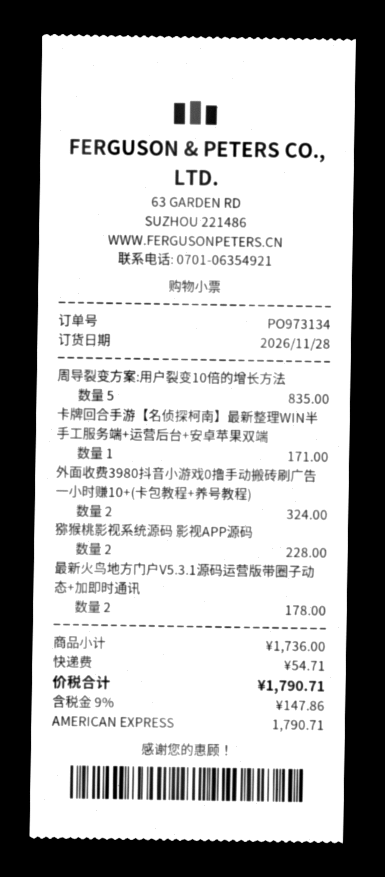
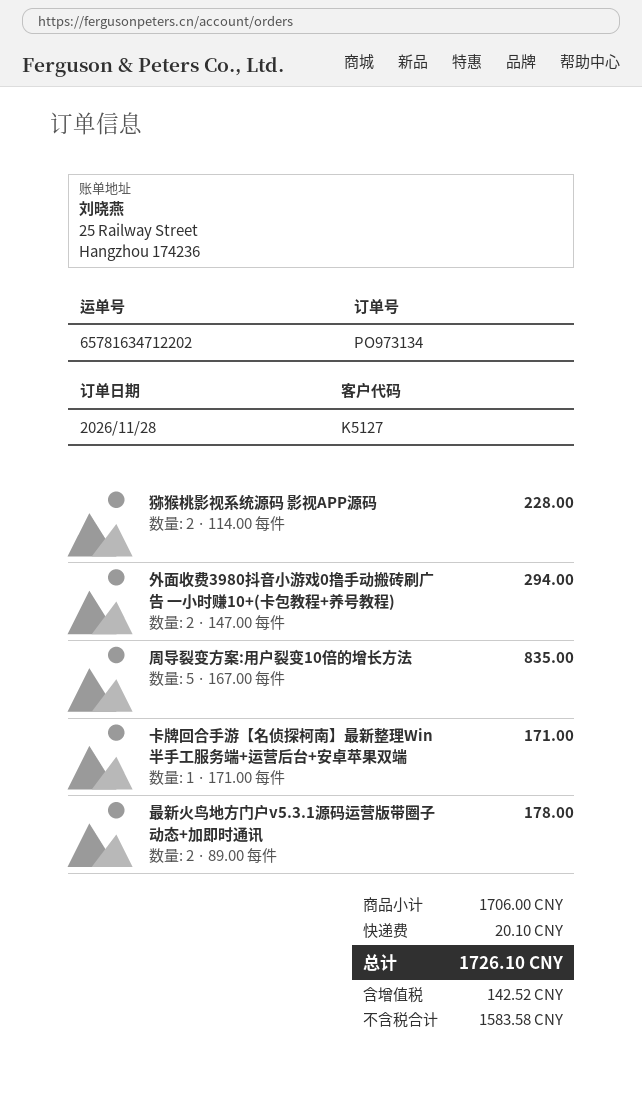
外面收费3980抖音小游戏0撸手动搬砖刷广告 一小时赚10+(卡包教程+养号教程): 2 for 324.00 -> 2 for 294.00
subtotal: 1736.00 -> 1706.00
shipping: 54.71 -> 20.10
tax: 147.86 -> 142.52
total: 1790.71 -> 1726.10

